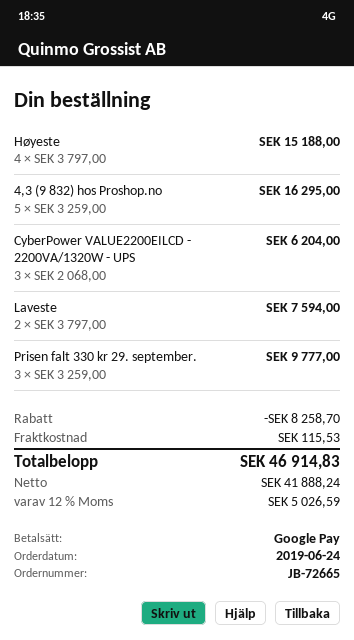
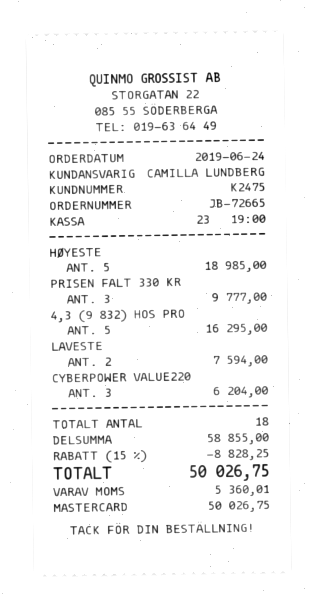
payment method: Google Pay -> Mastercard
Høyeste: 4 for 15188.00 -> 5 for 18985.00
discount: 8258.70 -> 8828.25
shipping: 115.53 -> none
tax: 5026.59 -> 5360.01
total: 46914.83 -> 50026.75

